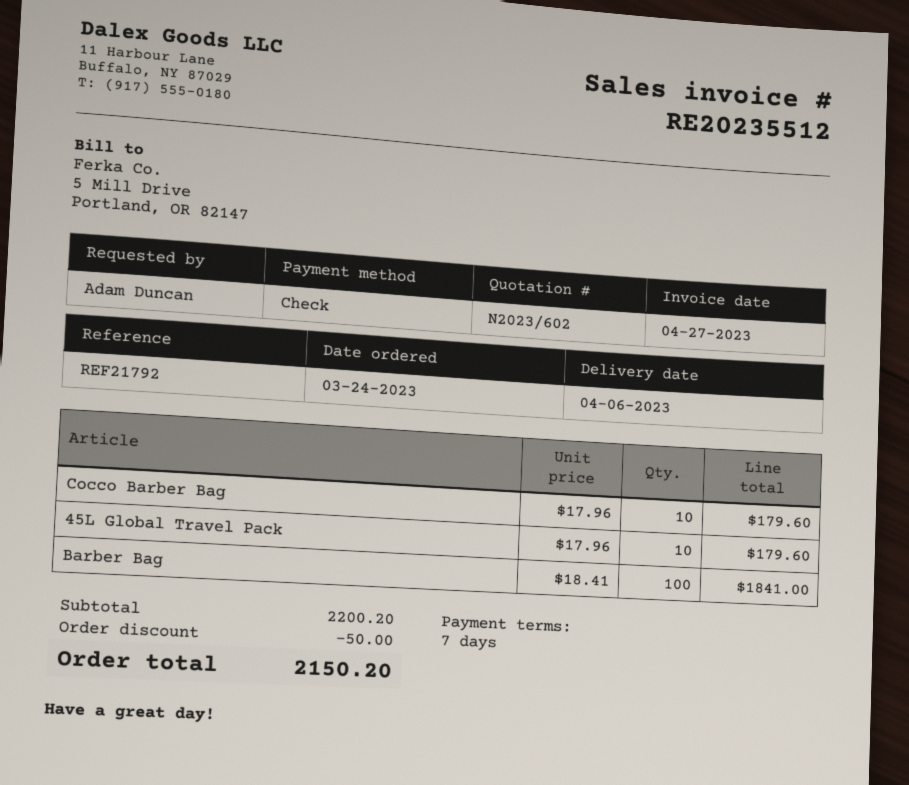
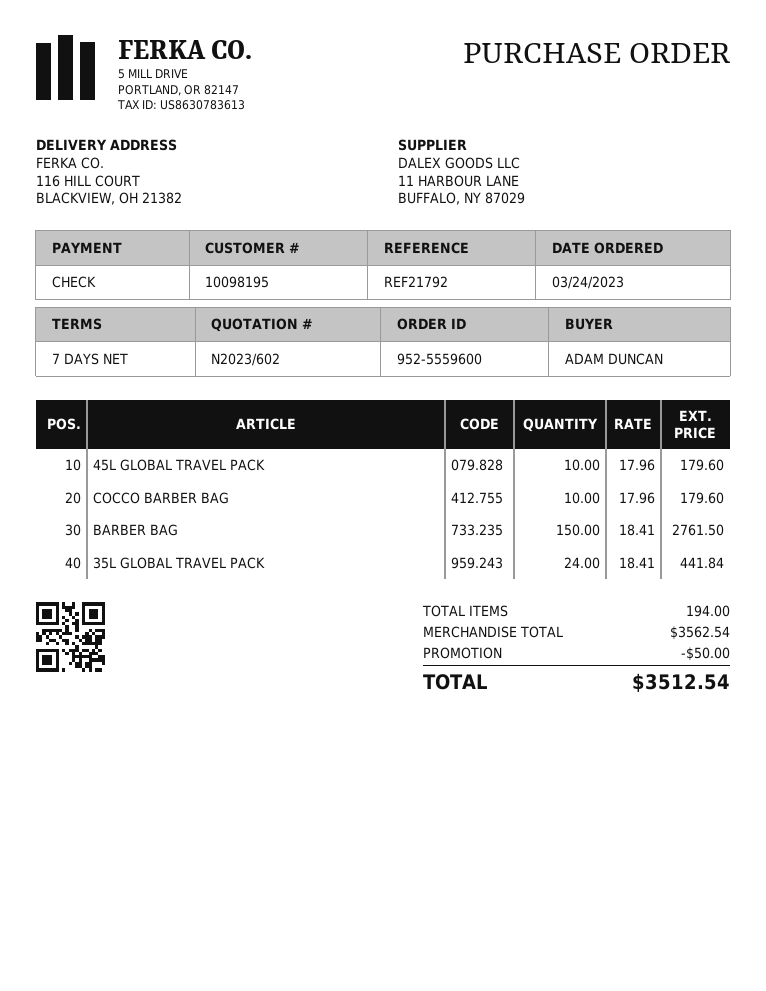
Barber Bag: 100 x 18.41 = 1841.00 -> 150 x 18.41 = 2761.50
35L GLOBAL TRAVEL PACK: none -> 24 x 18.41 = 441.84
subtotal: 2200.20 -> 3562.54
total: 2150.20 -> 3512.54

